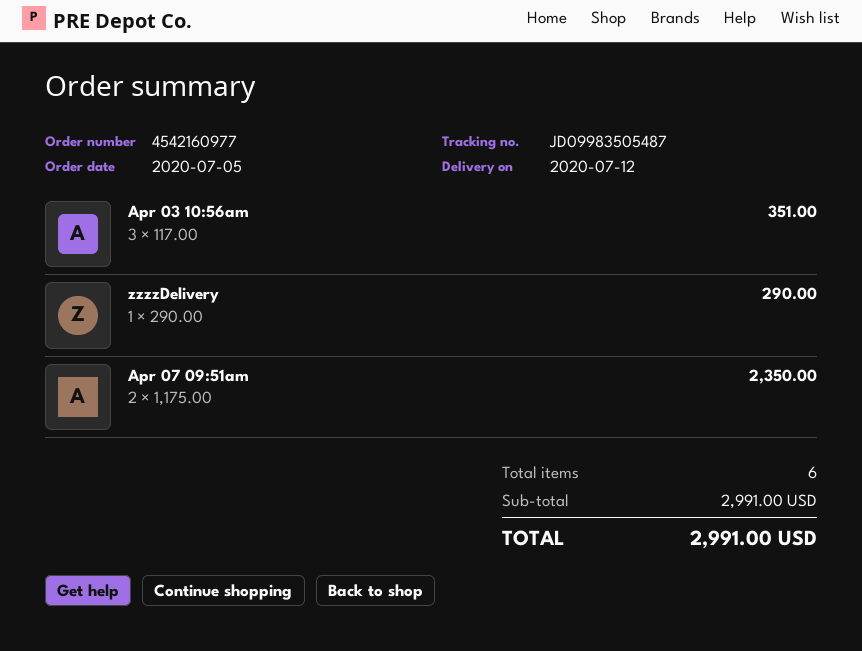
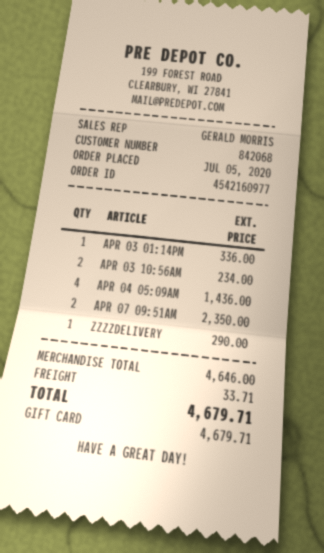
Apr 03 10:56am: 3 for 351.00 -> 2 for 234.00
APR 03 01:14PM: none -> 1 for 336.00
APR 04 05:09AM: none -> 4 for 1436.00
subtotal: 2991.00 -> 4646.00
shipping: none -> 33.71
total: 2991.00 -> 4679.71

